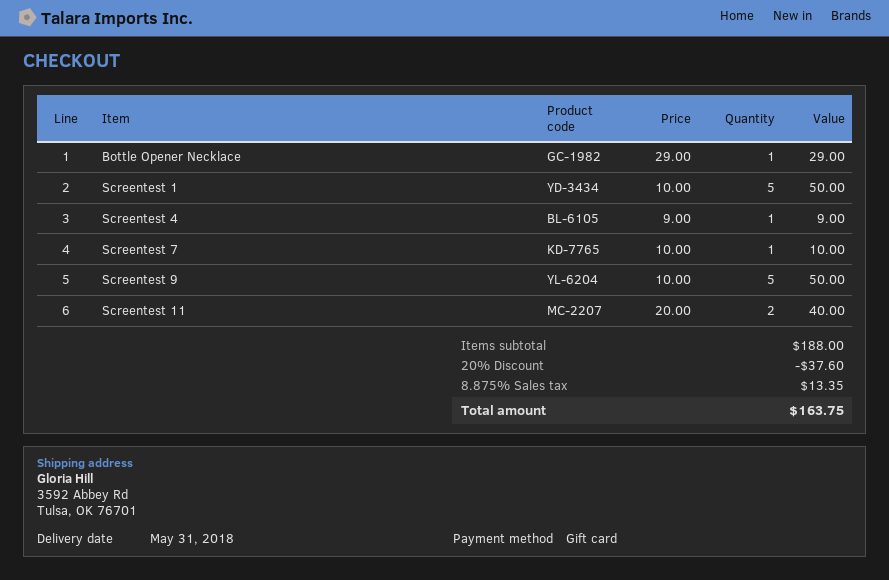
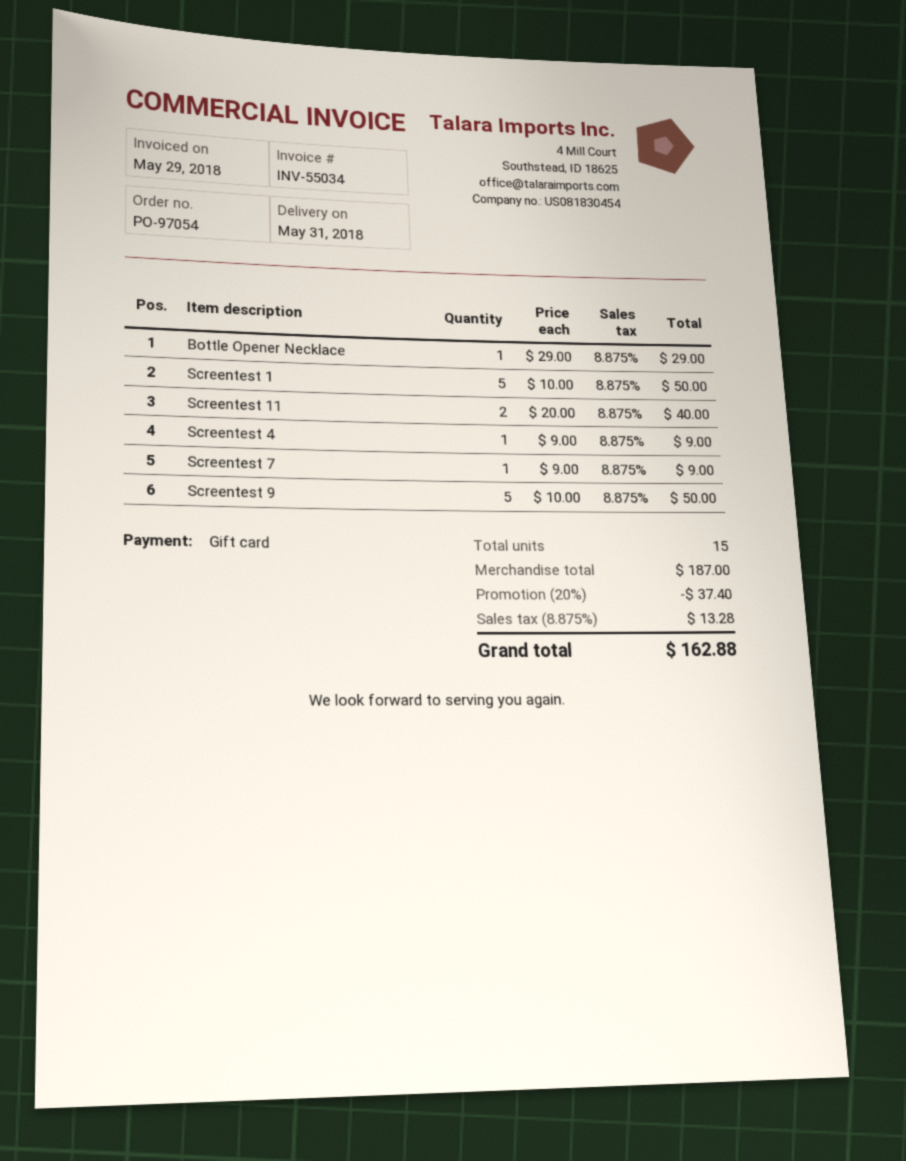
Screentest 7: 1 x 10.00 = 10.00 -> 1 x 9.00 = 9.00
subtotal: 188.00 -> 187.00
discount: 20% = 37.60 -> 20% = 37.40
tax: 8.875% = 13.35 -> 8.875% = 13.28
total: 163.75 -> 162.88

